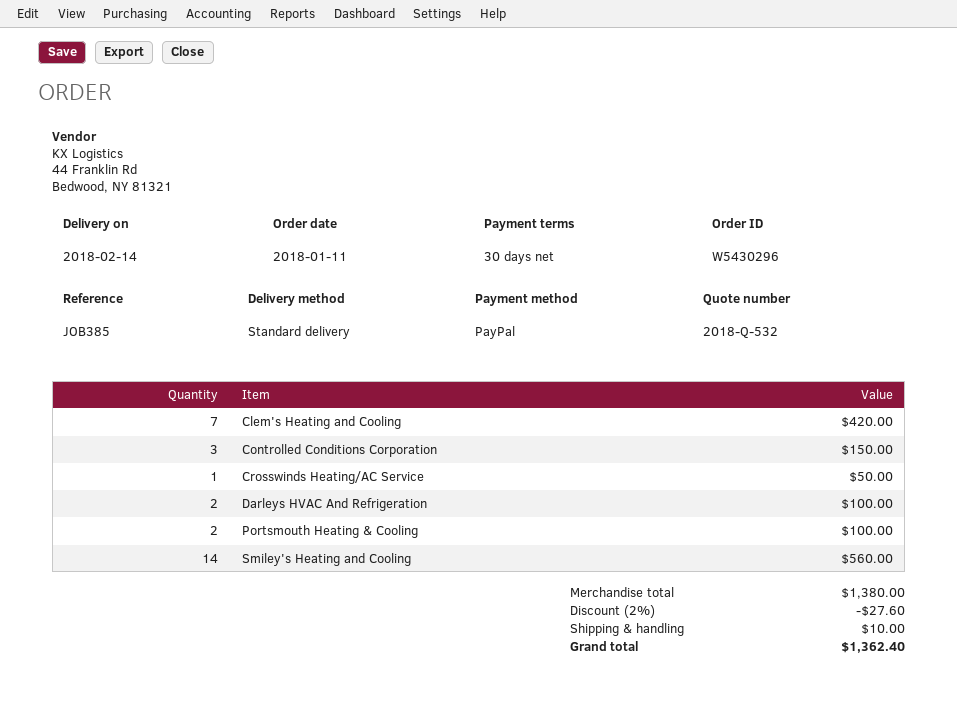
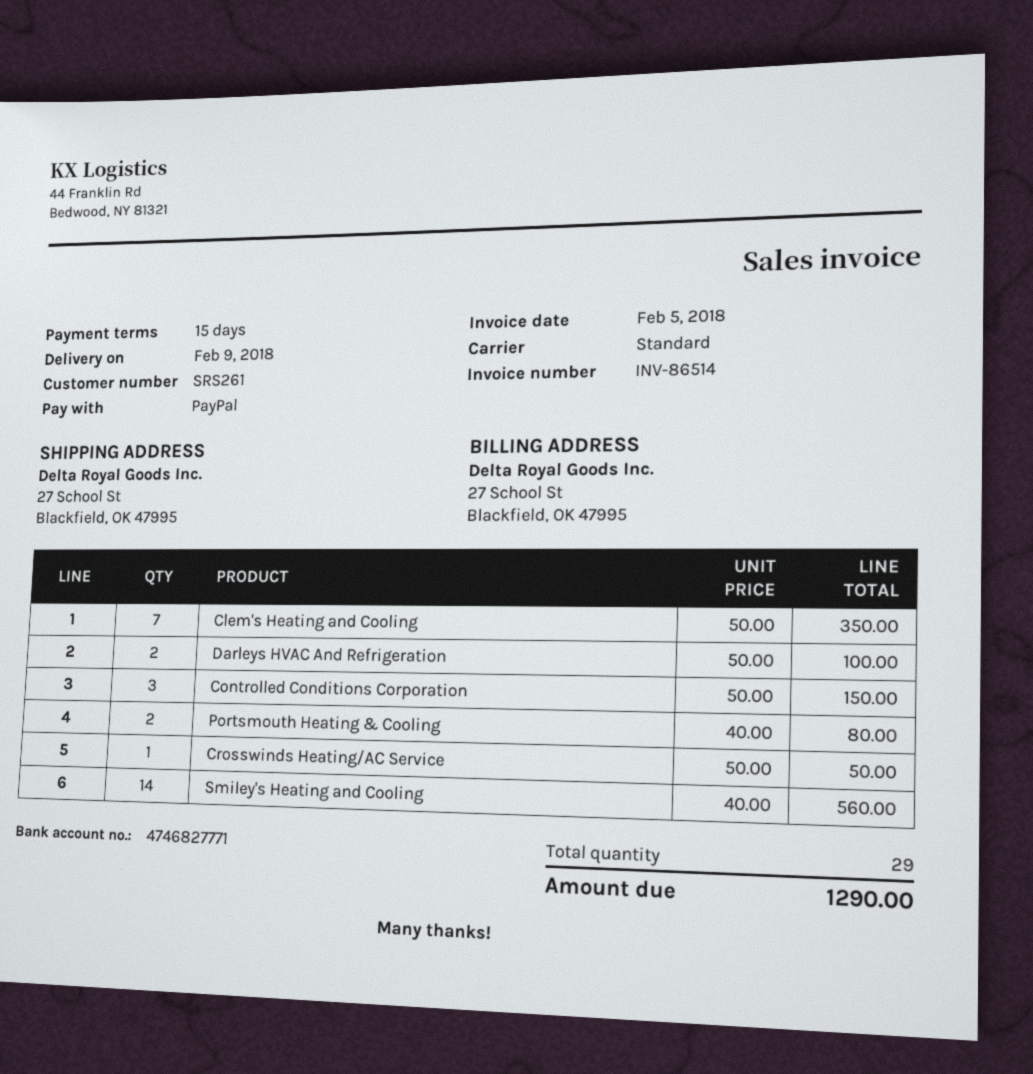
delivery date: 2018-02-14 -> 2018-02-09
payment terms: 30 days -> 15 days
Clem's Heating and Cooling: 7 for 420.00 -> 7 for 350.00
Portsmouth Heating & Cooling: 2 for 100.00 -> 2 for 80.00
discount: 2% = 27.60 -> none
shipping: 10.00 -> none
total: 1362.40 -> 1290.00

